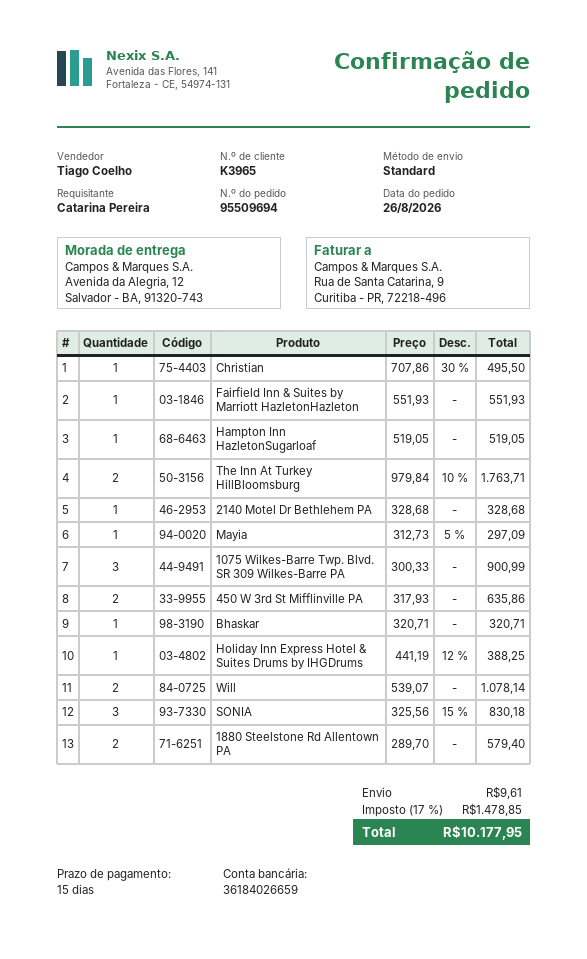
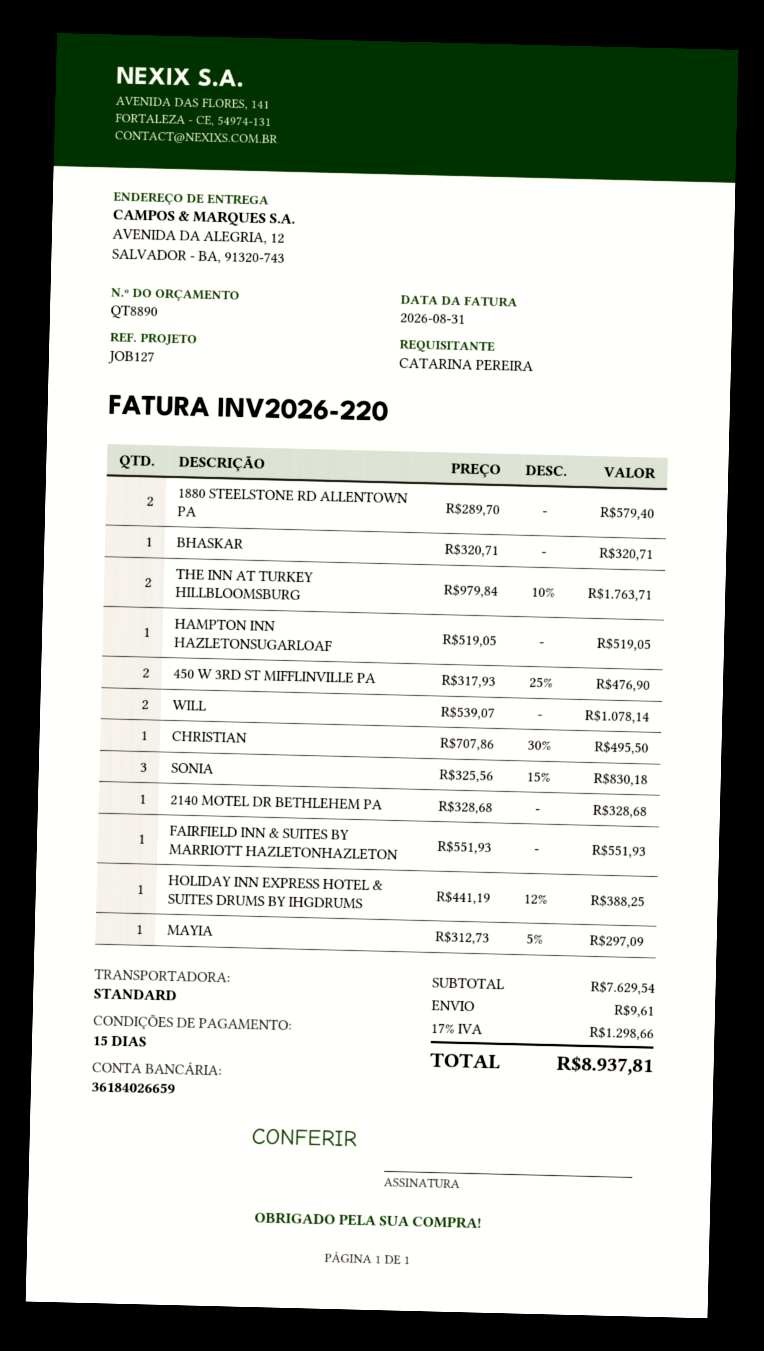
1075 Wilkes-Barre Twp. Blvd. SR 309 Wilkes-Barre PA: 3 x 300.33 = 900.99 -> none
450 W 3rd St Mifflinville PA: 2 x 317.93 = 635.86 -> 2 x 317.93 - 25% = 476.90
tax: 17% = 1478.85 -> 17% = 1298.66
total: 10177.95 -> 8937.81

